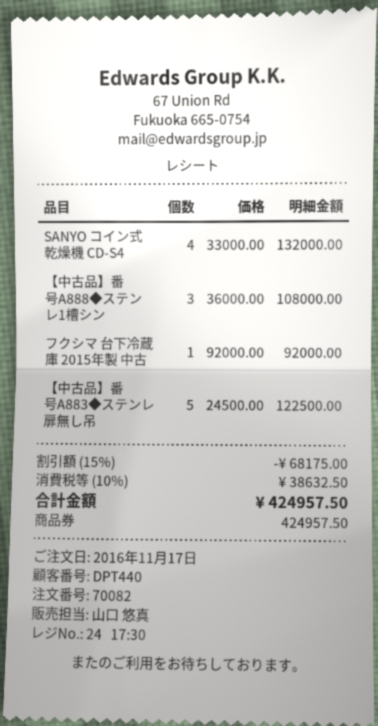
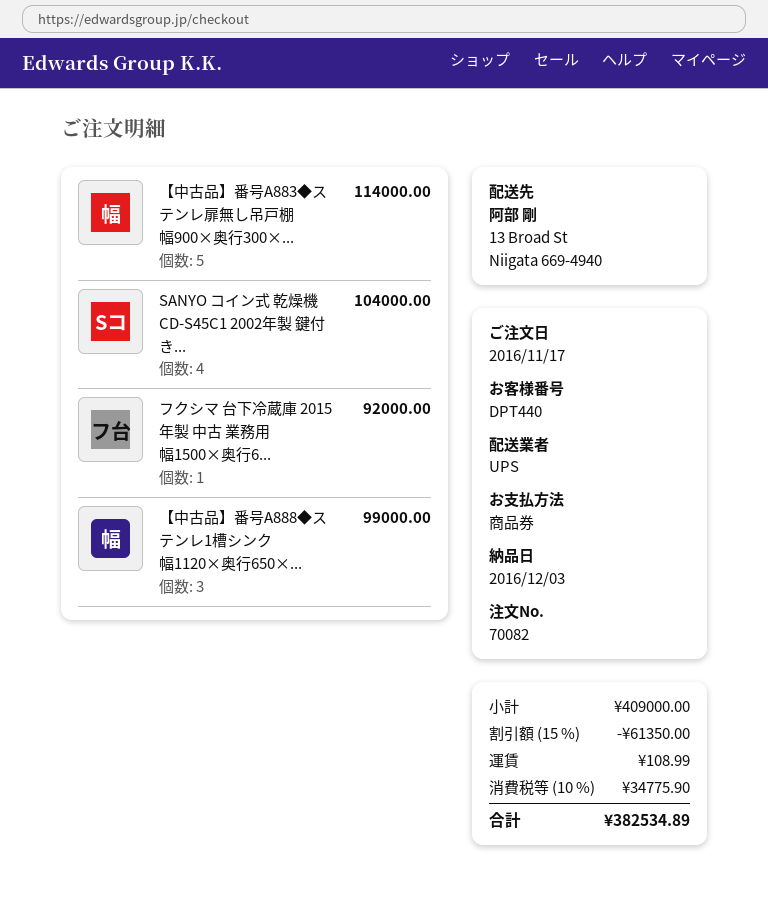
SANYO コイン式 乾燥機 CD-S4: 4 for 132000.00 -> 4 for 104000.00
【中古品】番号A888◆ステンレ1槽シン: 3 for 108000.00 -> 3 for 99000.00
【中古品】番号A883◆ステンレ扉無し吊: 5 for 122500.00 -> 5 for 114000.00
discount: 15% = 68175.00 -> 15% = 61350.00
shipping: none -> 108.99
tax: 10% = 38632.50 -> 10% = 34775.90
total: 424957.50 -> 382534.89

